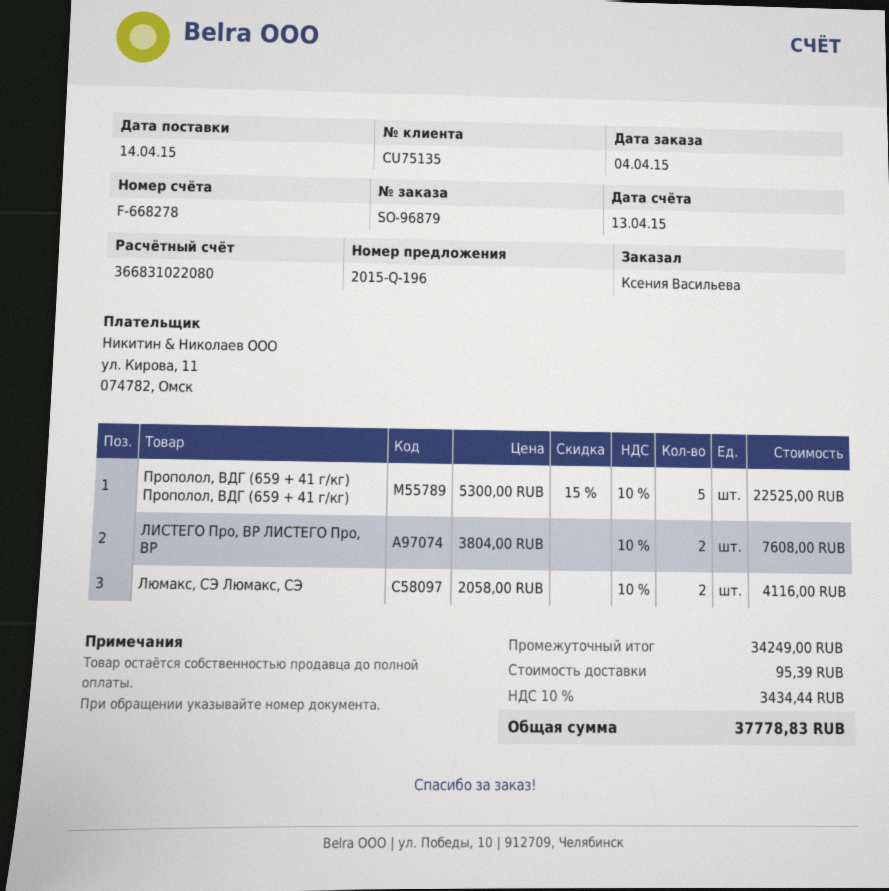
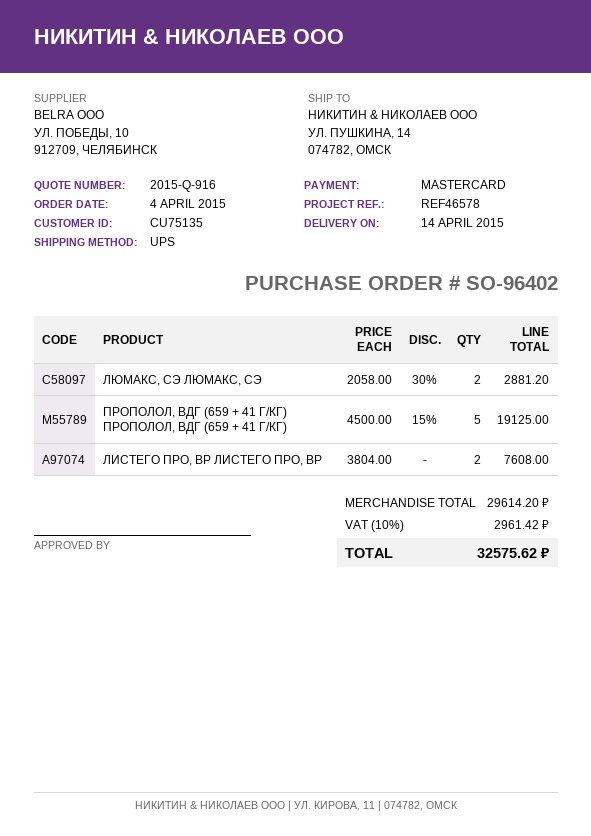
quote number: 2015-Q-196 -> 2015-Q-916
order number: SO-96879 -> SO-96402
Прополол, ВДГ (659 + 41 г/кг) Прополол, ВДГ (659 + 41 г/кг): 5 x 5300.00 - 15% = 22525.00 -> 5 x 4500.00 - 15% = 19125.00
Люмакс, СЭ Люмакс, СЭ: 2 x 2058.00 = 4116.00 -> 2 x 2058.00 - 30% = 2881.20
subtotal: 34249.00 -> 29614.20
shipping: 95.39 -> none
tax: 10% = 3434.44 -> 10% = 2961.42
total: 37778.83 -> 32575.62

